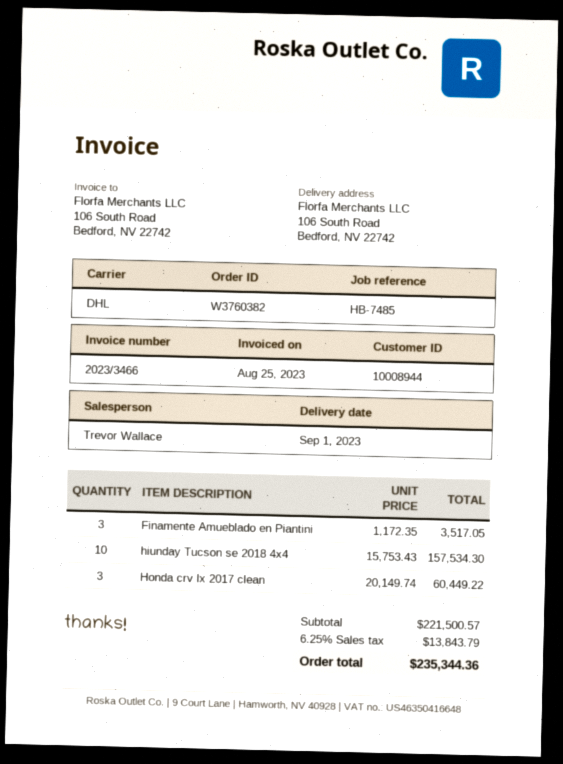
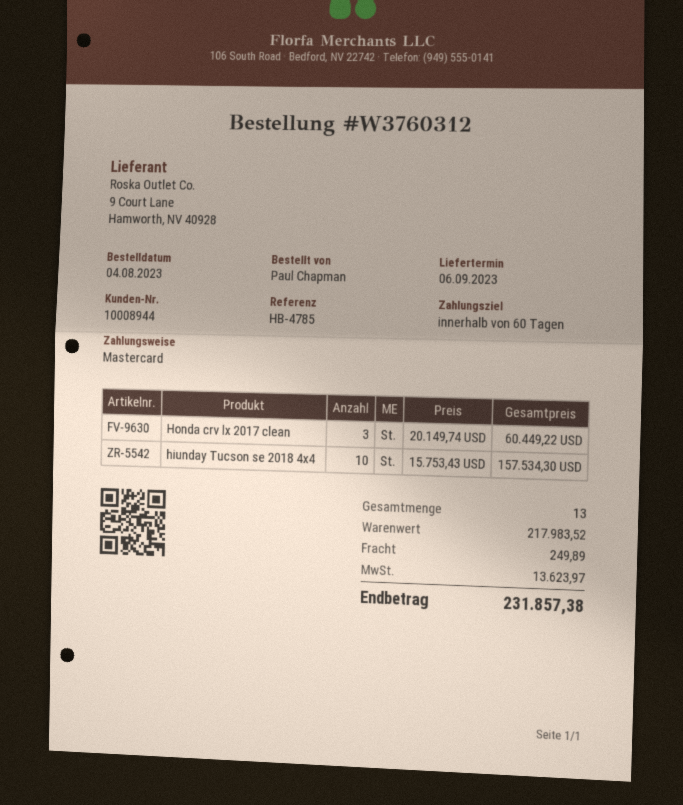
order number: W3760382 -> W3760312
delivery date: 2023-09-01 -> 2023-09-06
reference: HB-7485 -> HB-4785
Finamente Amueblado en Piantini: 3 x 1172.35 = 3517.05 -> none
subtotal: 221500.57 -> 217983.52
shipping: none -> 249.89
tax: 13843.79 -> 13623.97
total: 235344.36 -> 231857.38

